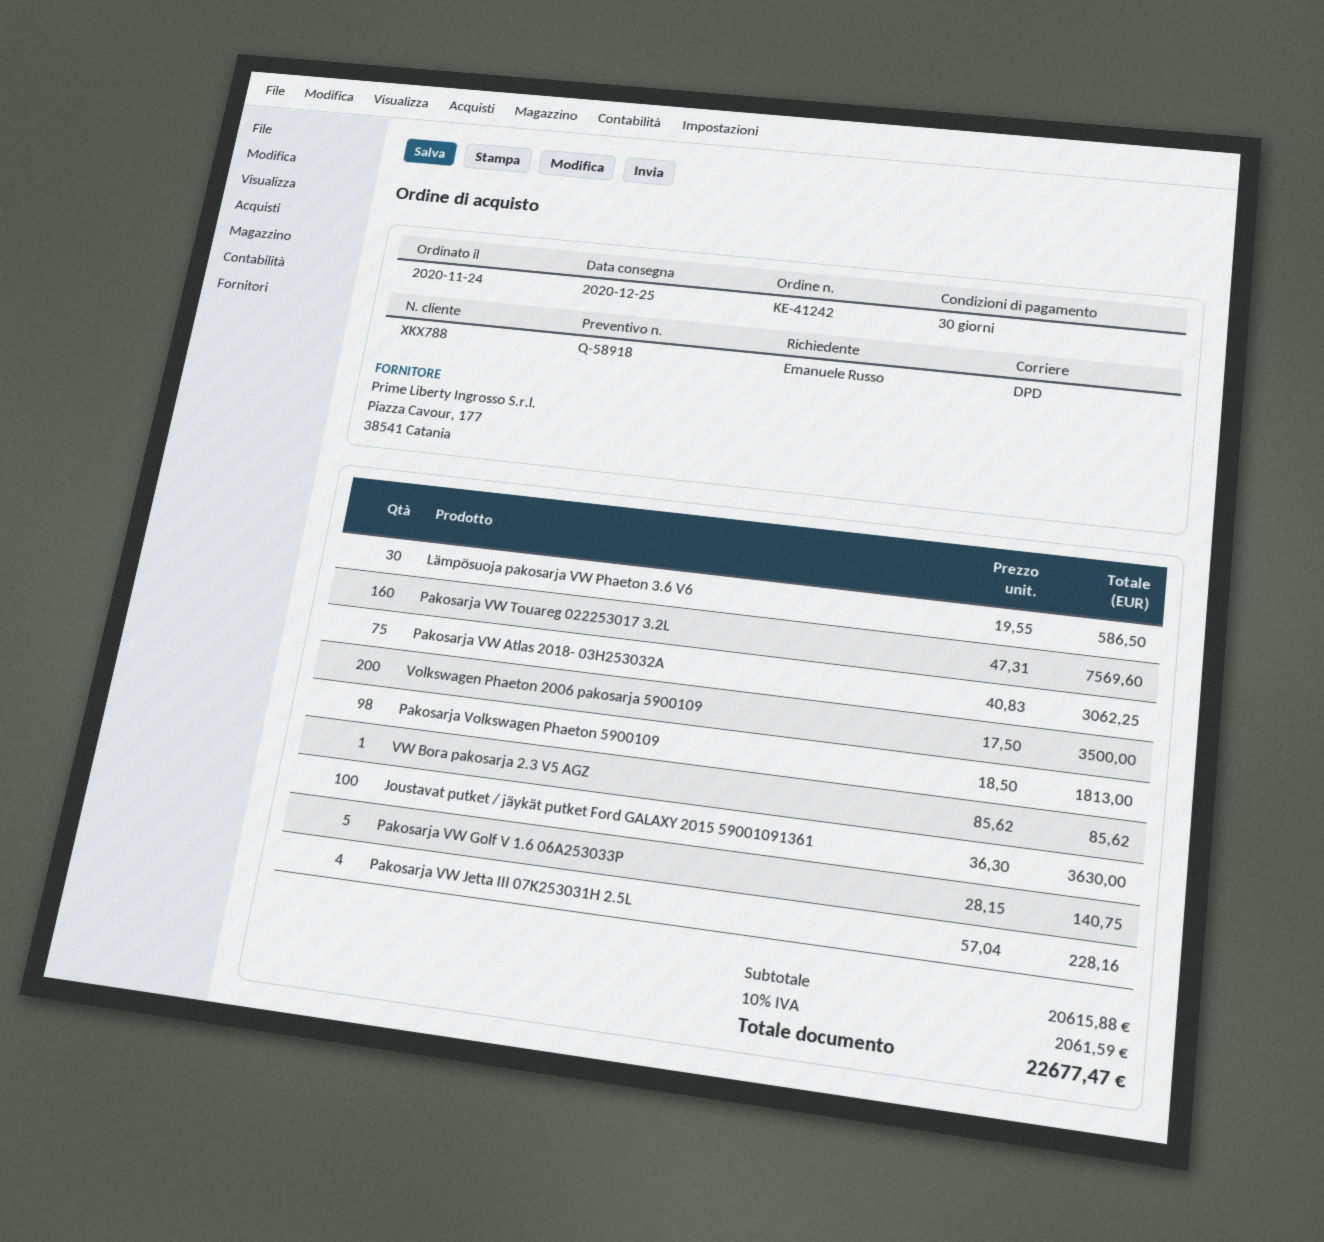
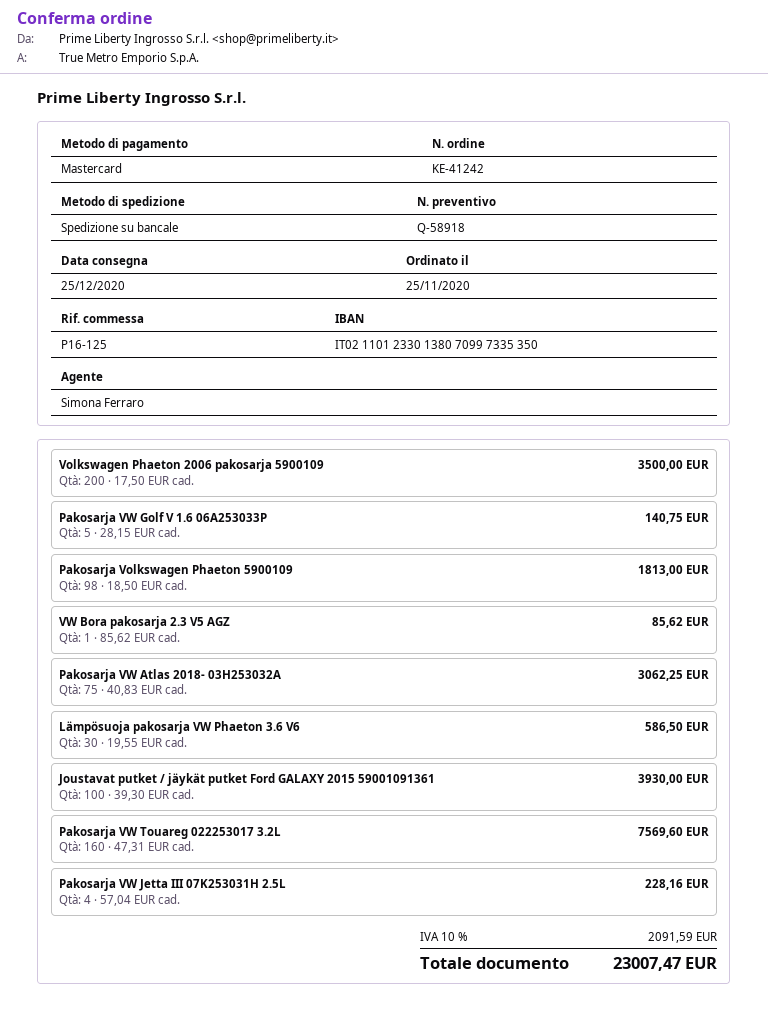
order date: 2020-11-24 -> 2020-11-25
shipping method: DPD -> pallet freight
Joustavat putket / jäykät putket Ford GALAXY 2015 59001091361: 100 x 36.30 = 3630.00 -> 100 x 39.30 = 3930.00
tax: 10% = 2061.59 -> 10% = 2091.59
total: 22677.47 -> 23007.47

